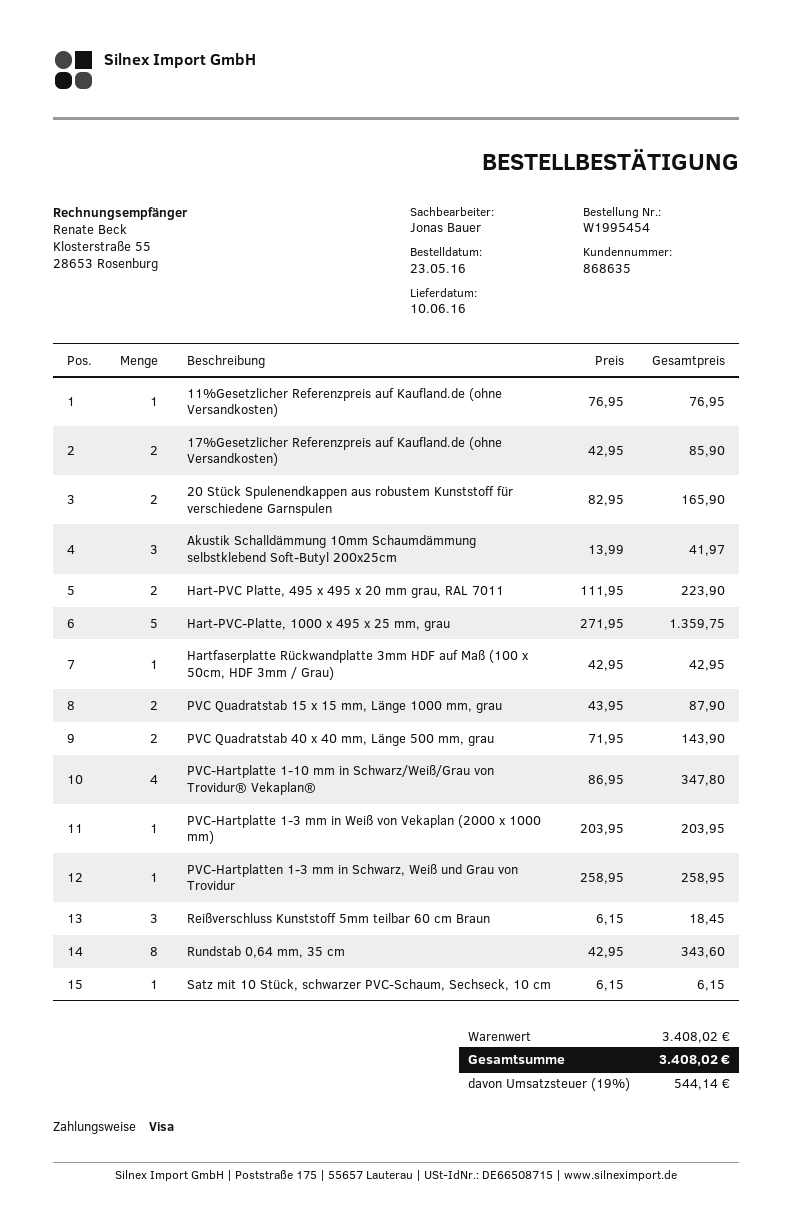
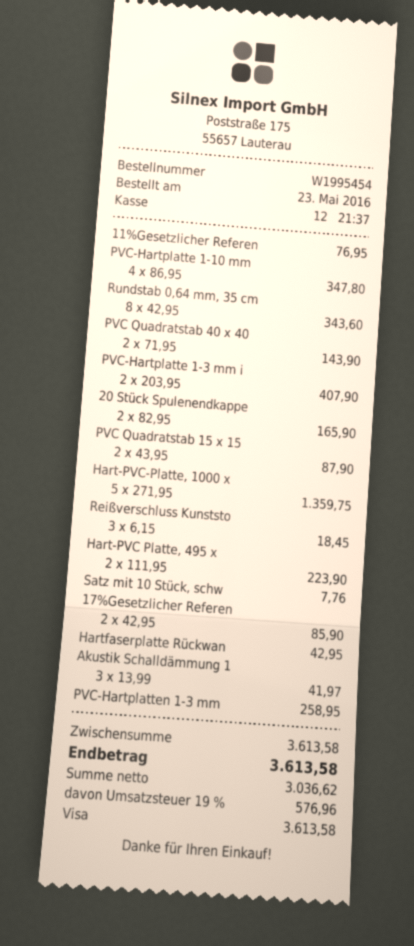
PVC-Hartplatte 1-3 mm in Weiß von Vekaplan (2000 x 1000 mm): 1 x 203.95 = 203.95 -> 2 x 203.95 = 407.90
Satz mit 10 Stück, schwarzer PVC-Schaum, Sechseck, 10 cm: 1 x 6.15 = 6.15 -> 1 x 7.76 = 7.76
subtotal: 3408.02 -> 3613.58
tax: 19% = 544.14 -> 19% = 576.96
total: 3408.02 -> 3613.58

